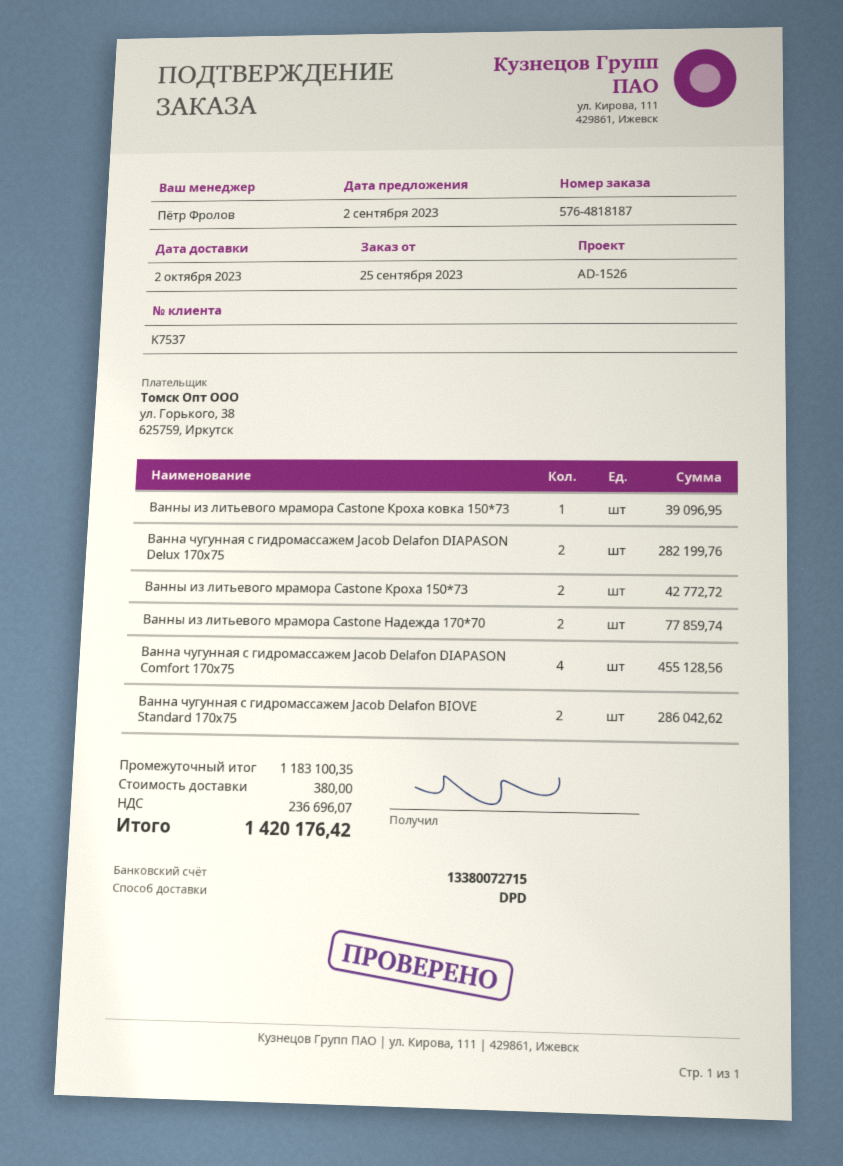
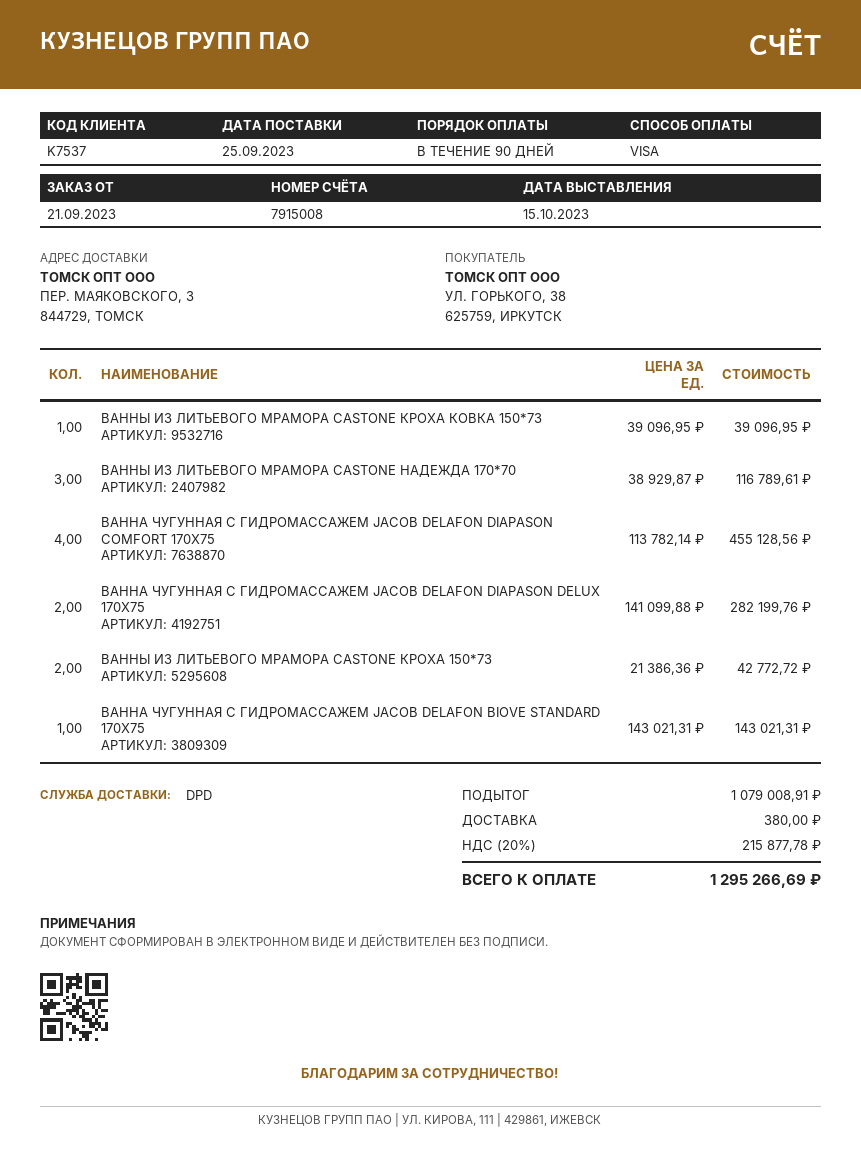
order date: 2023-09-25 -> 2023-09-21
delivery date: 2023-10-02 -> 2023-09-25
Ванны из литьевого мрамора Castone Надежда 170*70: 2 for 77859.74 -> 3 for 116789.61
Ванна чугунная с гидромассажем Jacob Delafon BIOVE Standard 170х75: 2 for 286042.62 -> 1 for 143021.31
subtotal: 1183100.35 -> 1079008.91
tax: 236696.07 -> 215877.78
total: 1420176.42 -> 1295266.69

